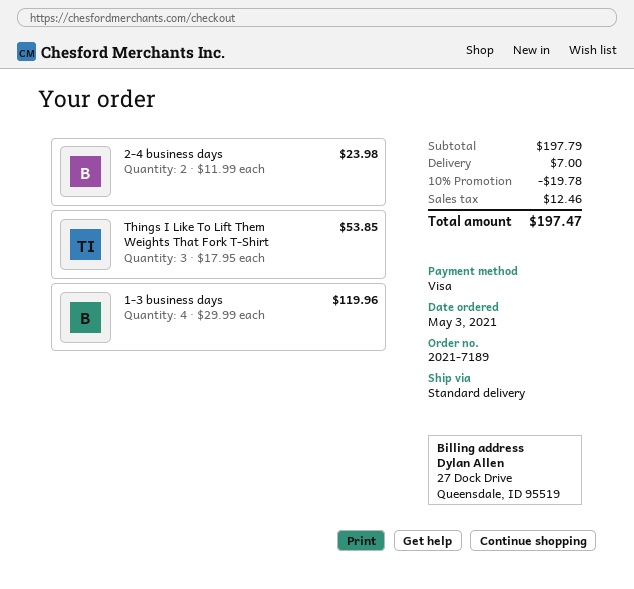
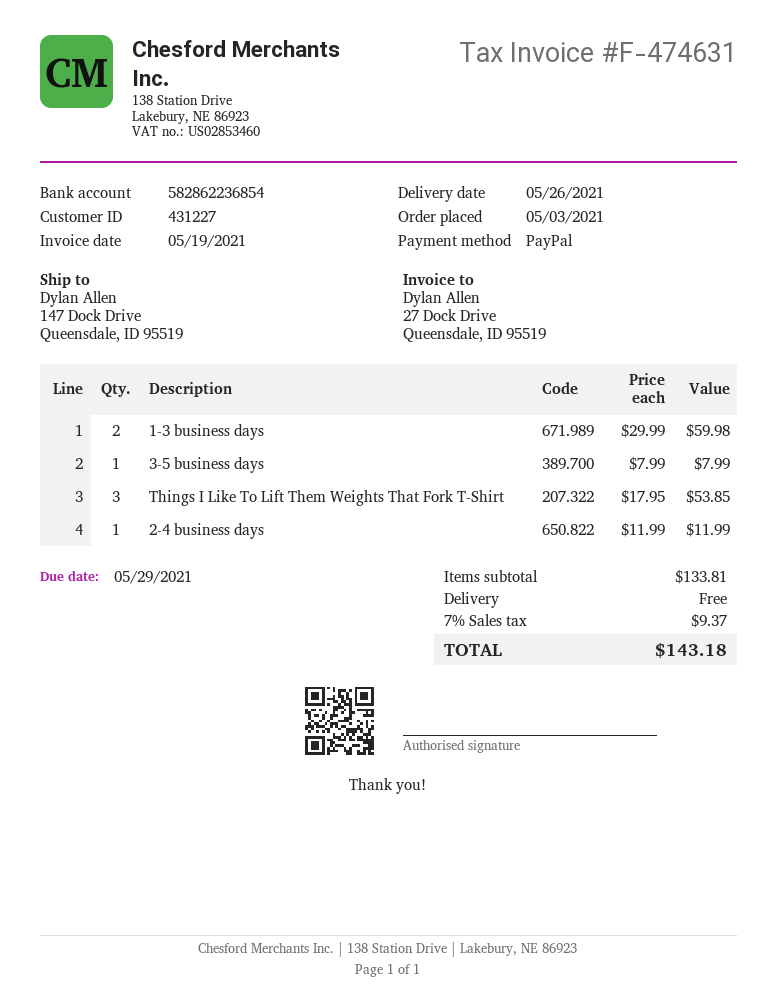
payment method: Visa -> PayPal
2-4 business days: 2 x 11.99 = 23.98 -> 1 x 11.99 = 11.99
1-3 business days: 4 x 29.99 = 119.96 -> 2 x 29.99 = 59.98
3-5 business days: none -> 1 x 7.99 = 7.99
subtotal: 197.79 -> 133.81
discount: 10% = 19.78 -> none
shipping: 7.00 -> 0.00
tax: 12.46 -> 9.37
total: 197.47 -> 143.18

